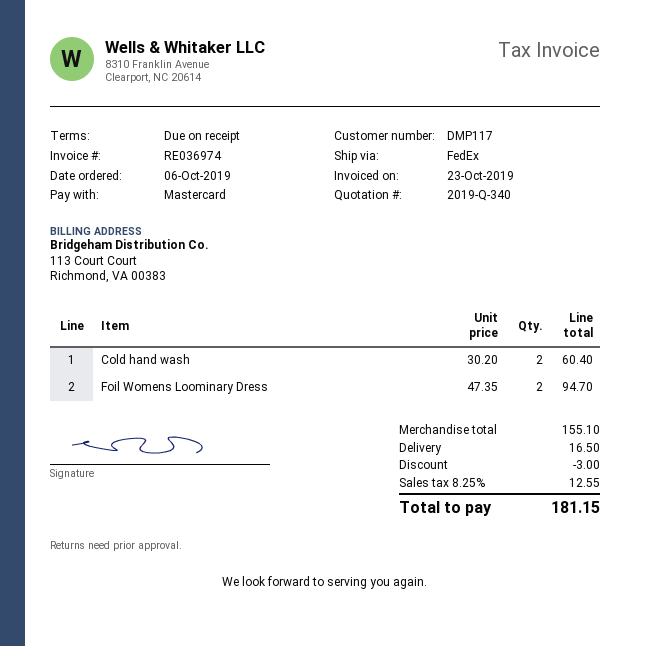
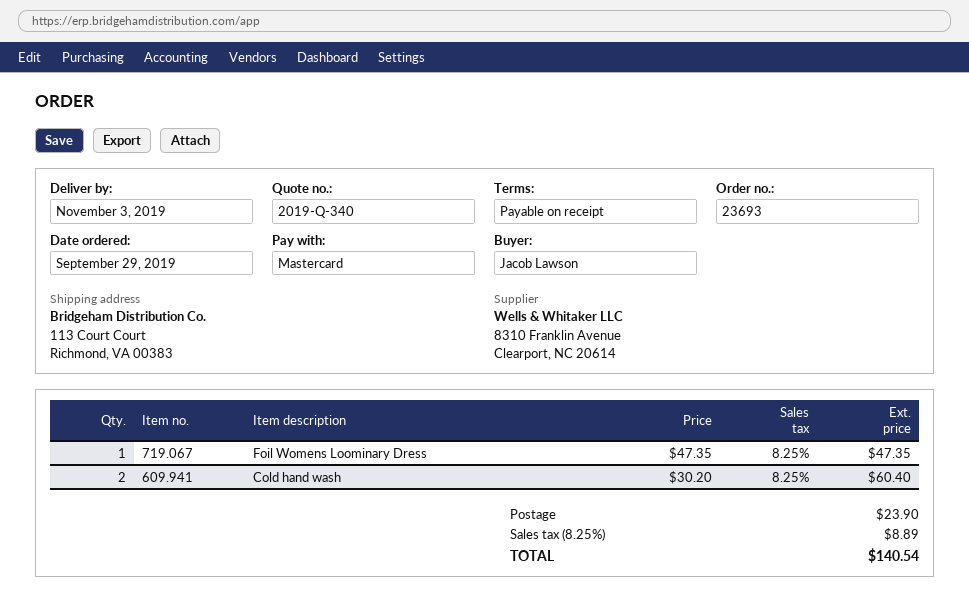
order date: 2019-10-06 -> 2019-09-29
Foil Womens Loominary Dress: 2 x 47.35 = 94.70 -> 1 x 47.35 = 47.35
discount: 3.00 -> none
shipping: 16.50 -> 23.90
tax: 8.25% = 12.55 -> 8.25% = 8.89
total: 181.15 -> 140.54

